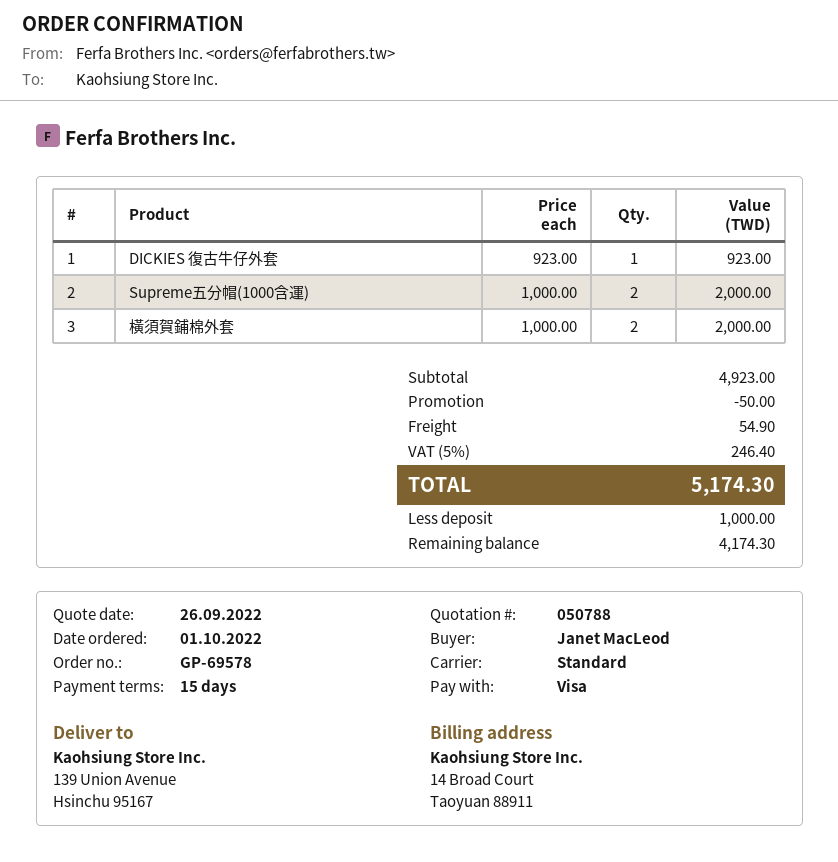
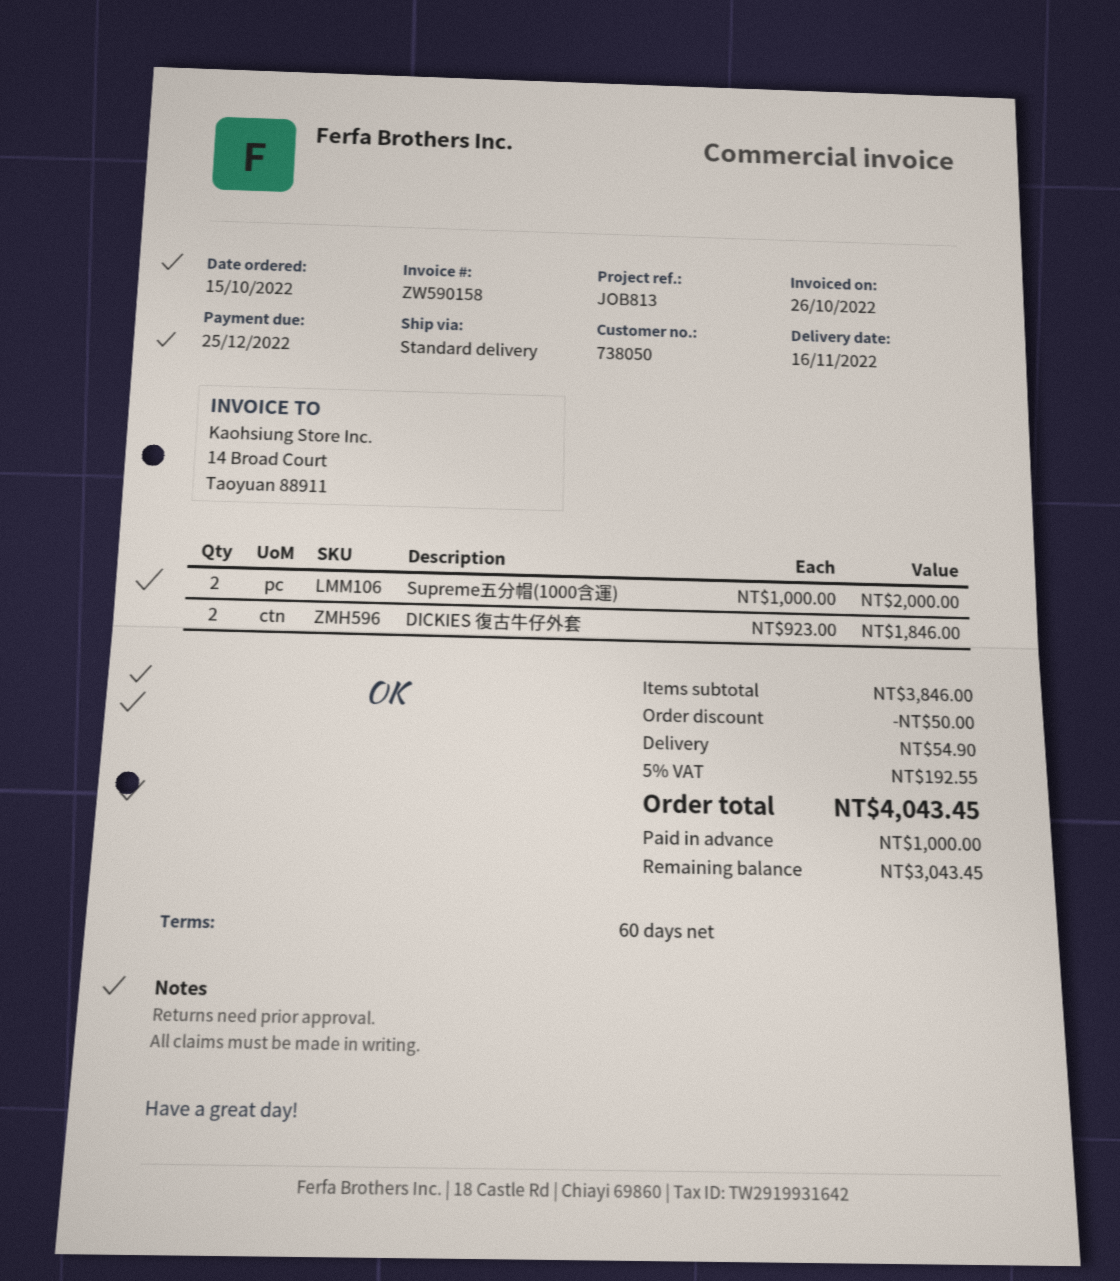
order date: 2022-10-01 -> 2022-10-15
payment terms: 15 days -> 60 days
DICKIES 復古牛仔外套: 1 x 923.00 = 923.00 -> 2 x 923.00 = 1846.00
橫須賀鋪棉外套: 2 x 1000.00 = 2000.00 -> none
subtotal: 4923.00 -> 3846.00
tax: 5% = 246.40 -> 5% = 192.55
total: 5174.30 -> 4043.45
balance: 4174.30 -> 3043.45

